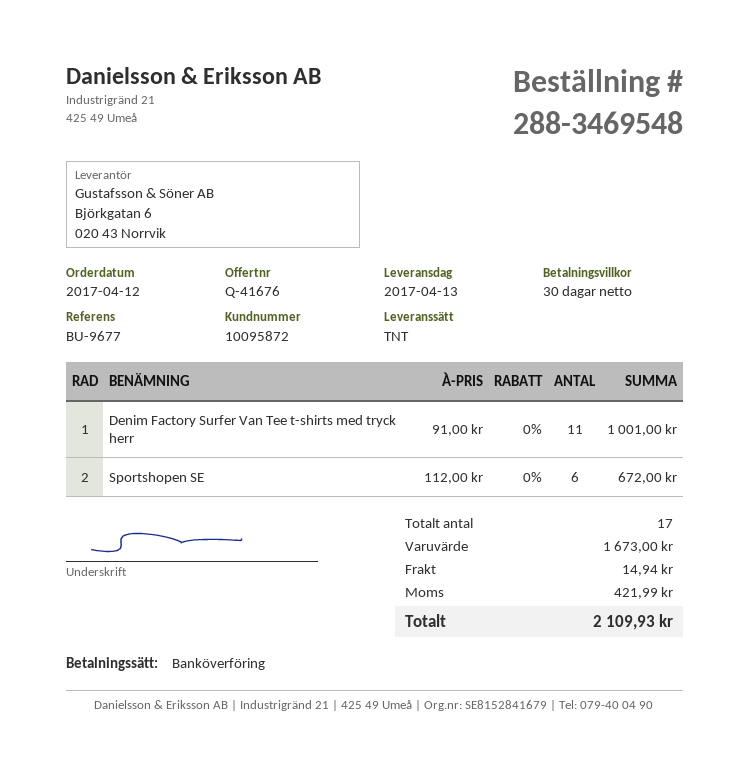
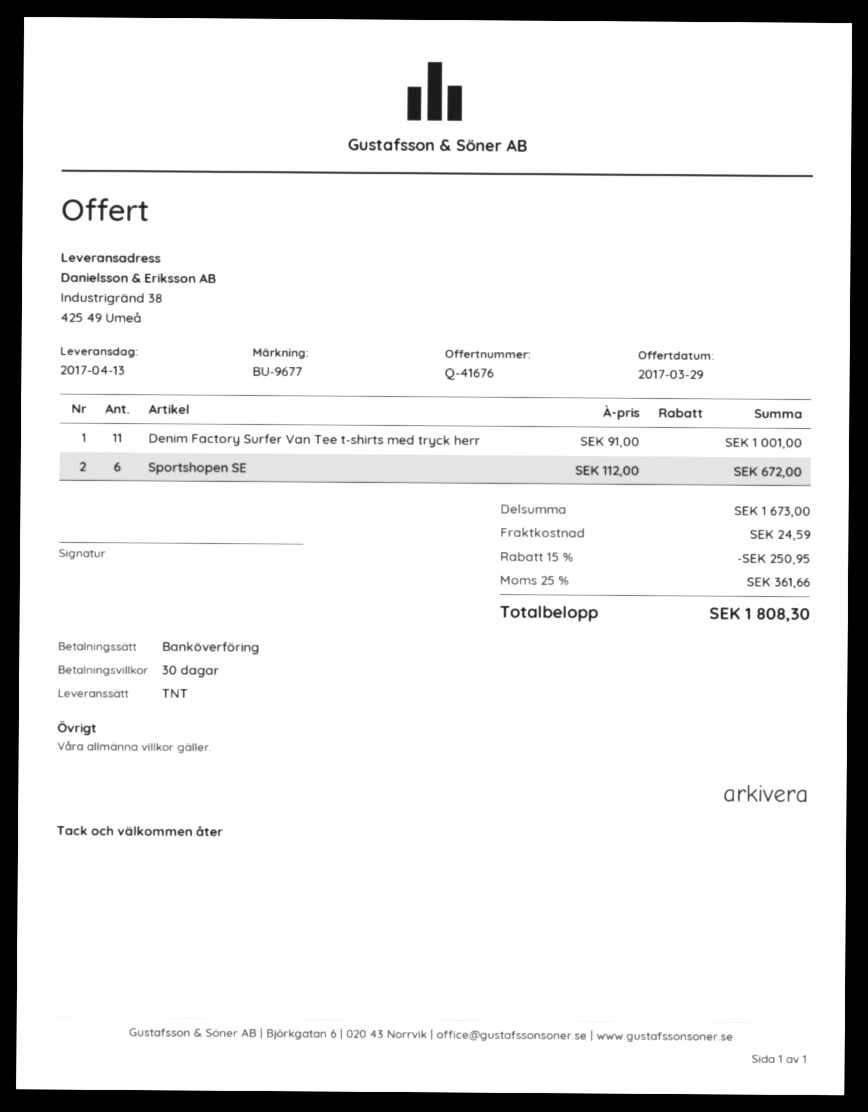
discount: none -> 15% = 250.95
shipping: 14.94 -> 24.59
tax: 421.99 -> 361.66
total: 2109.93 -> 1808.30

